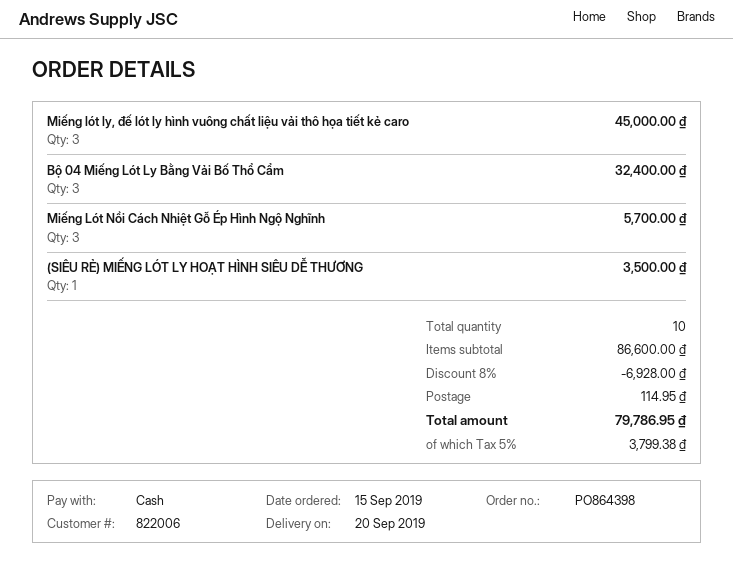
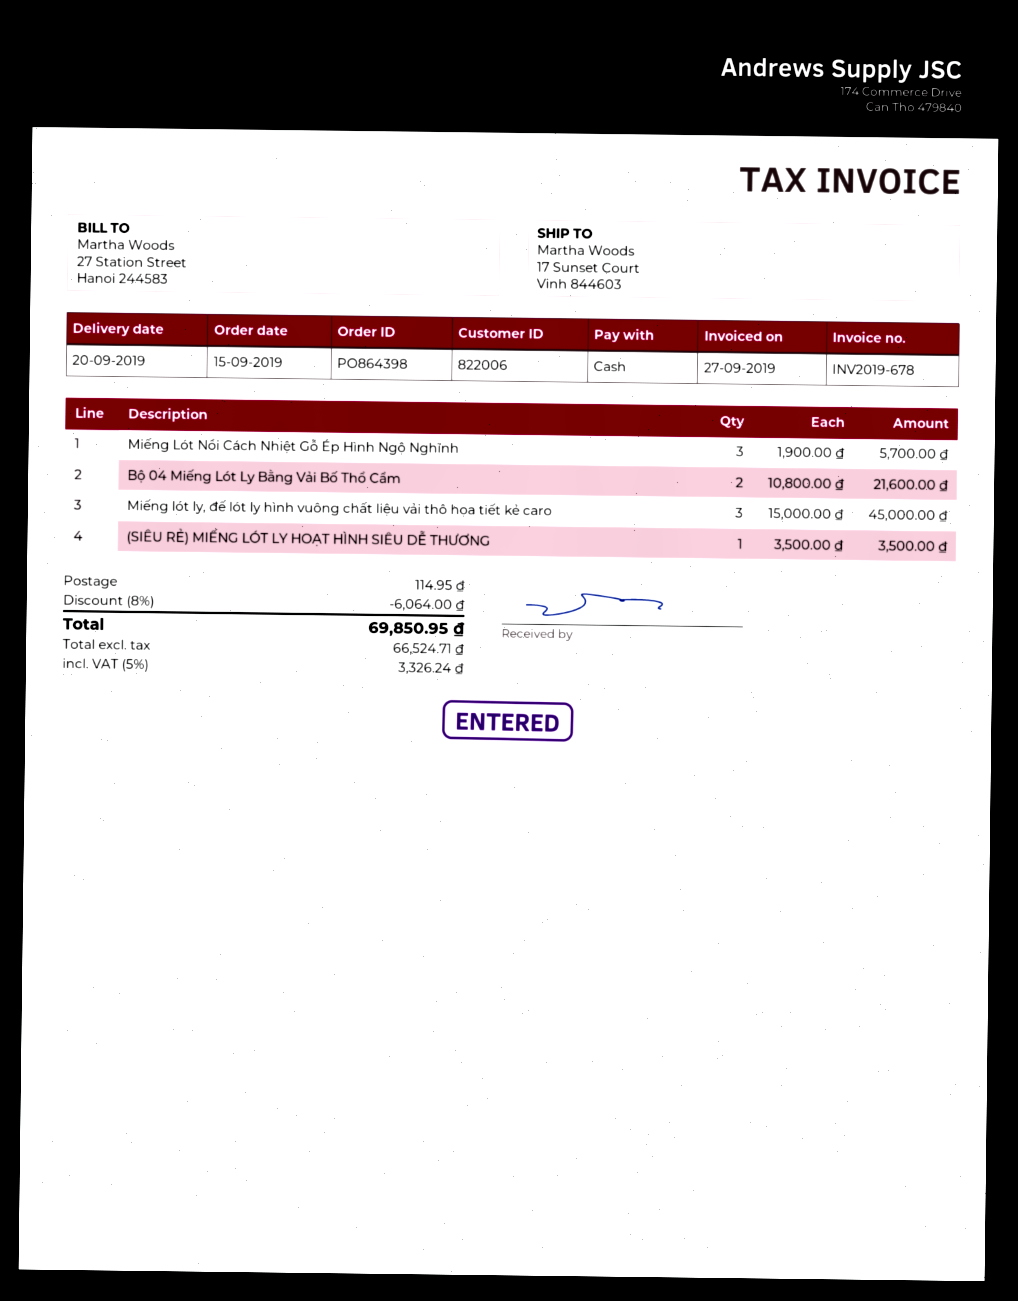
Bộ 04 Miếng Lót Ly Bằng Vải Bố Thổ Cẩm: 3 for 32400.00 -> 2 for 21600.00
discount: 8% = 6928.00 -> 8% = 6064.00
tax: 5% = 3799.38 -> 5% = 3326.24
total: 79786.95 -> 69850.95

